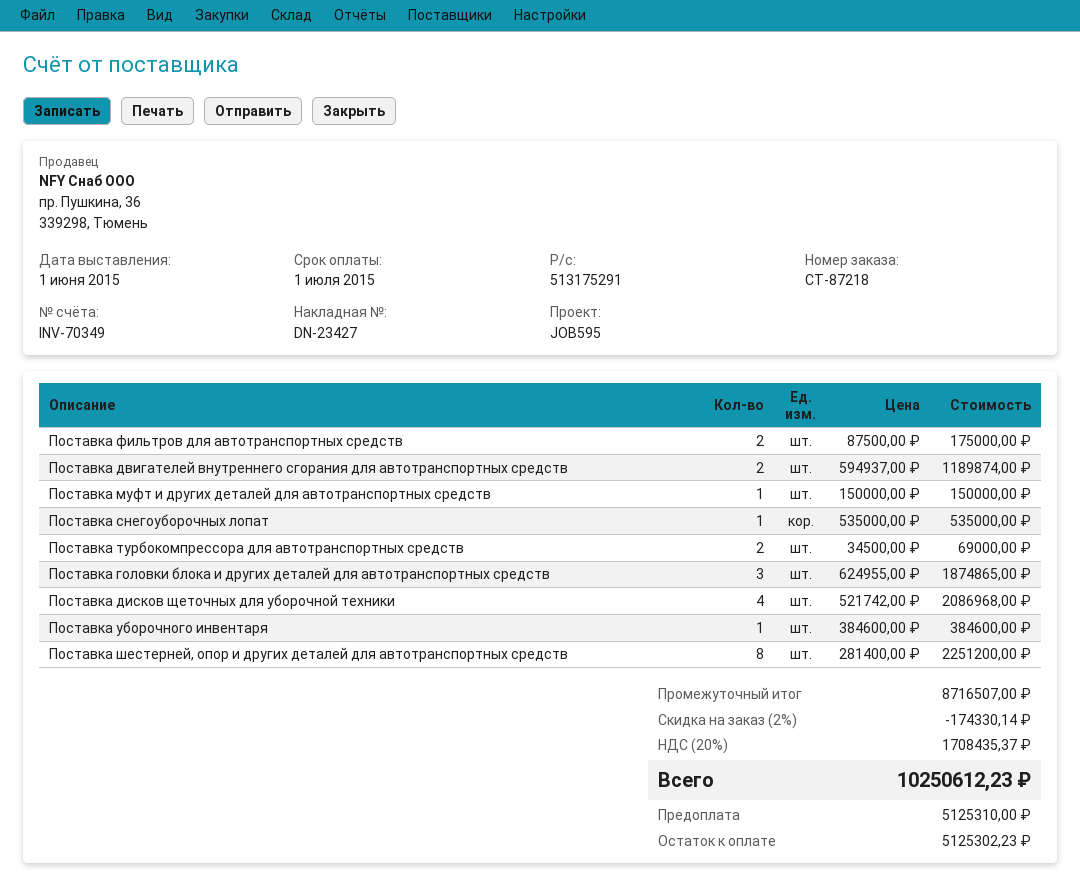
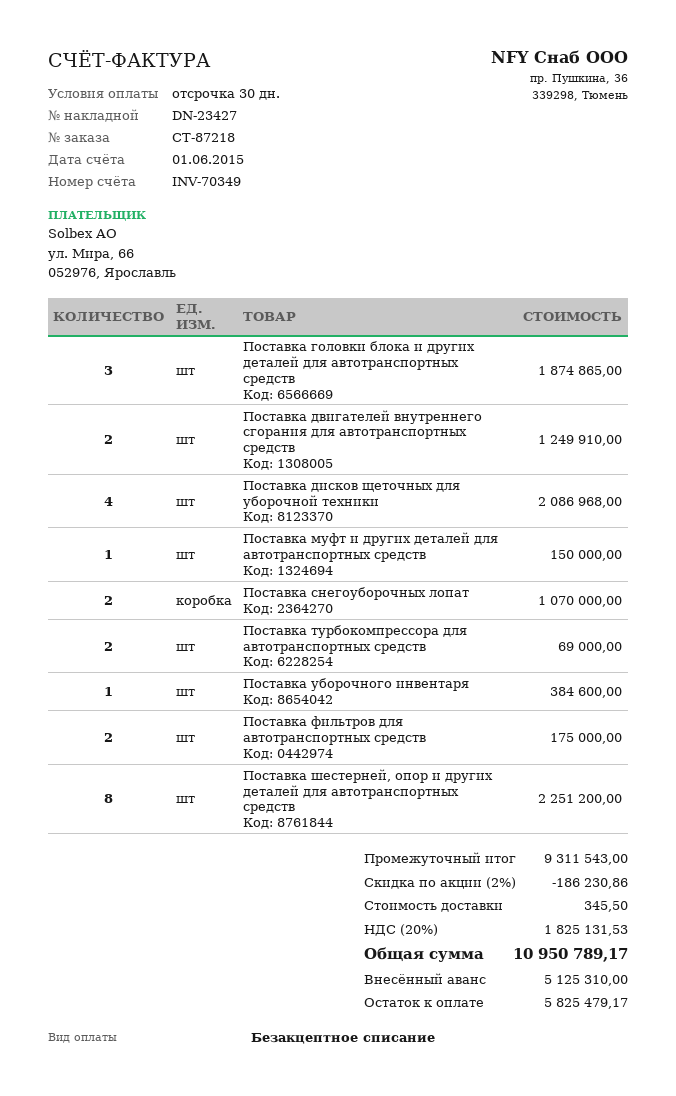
Поставка двигателей внутреннего сгорания для автотранспортных средств: 2 for 1189874.00 -> 2 for 1249910.00
Поставка снегоуборочных лопат: 1 for 535000.00 -> 2 for 1070000.00
subtotal: 8716507.00 -> 9311543.00
discount: 2% = 174330.14 -> 2% = 186230.86
shipping: none -> 345.50
tax: 20% = 1708435.37 -> 20% = 1825131.53
total: 10250612.23 -> 10950789.17
balance: 5125302.23 -> 5825479.17

